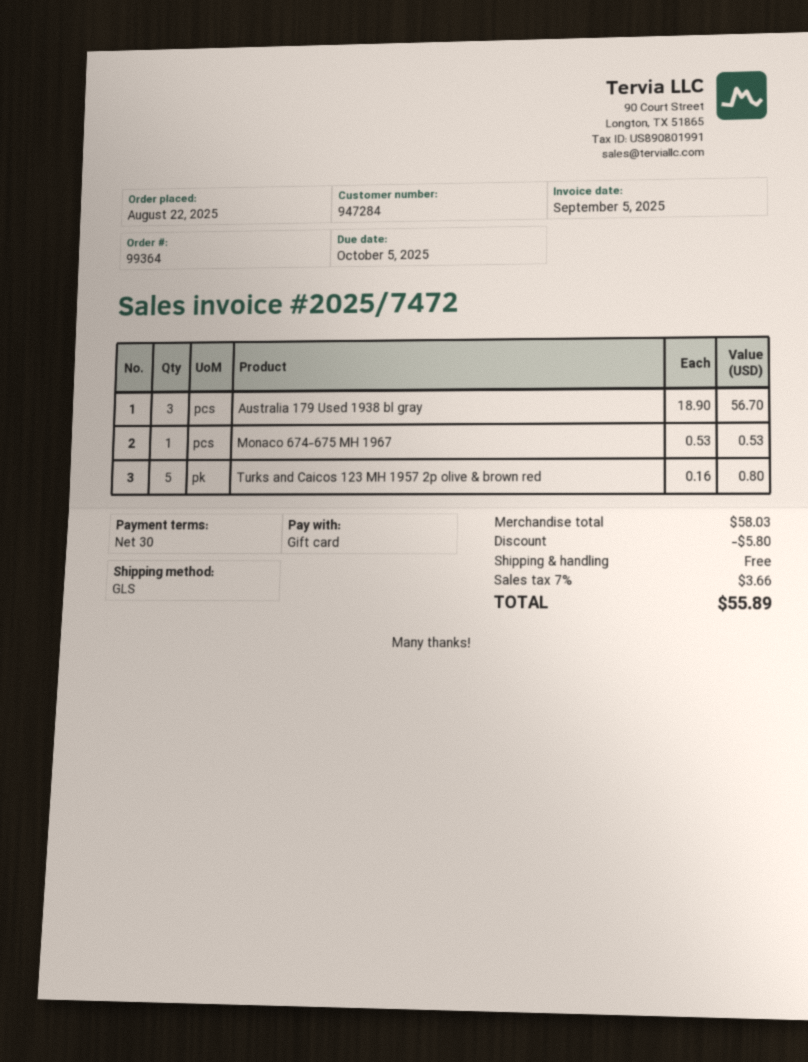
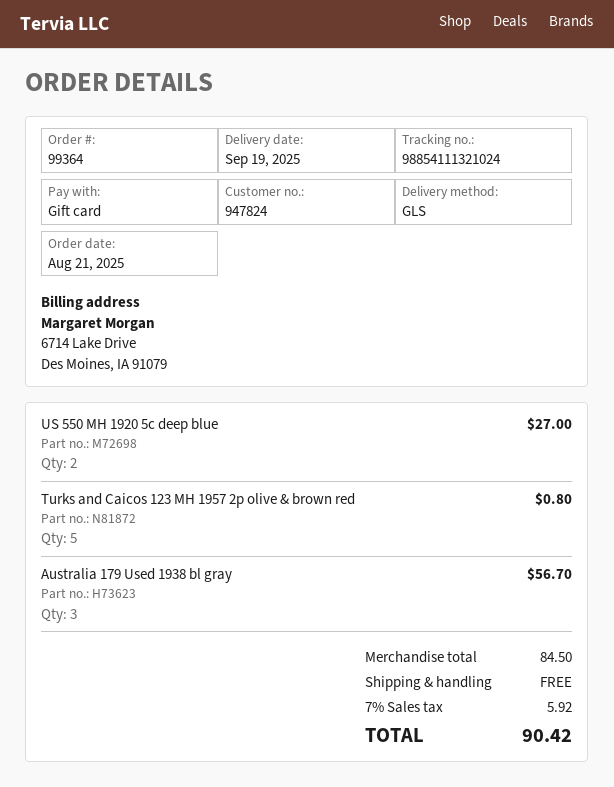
order date: 2025-08-22 -> 2025-08-21
customer number: 947284 -> 947824
Monaco 674-675 MH 1967: 1 for 0.53 -> none
US 550 MH 1920 5c deep blue: none -> 2 for 27.00
subtotal: 58.03 -> 84.50
discount: 5.80 -> none
tax: 7% = 3.66 -> 7% = 5.92
total: 55.89 -> 90.42

